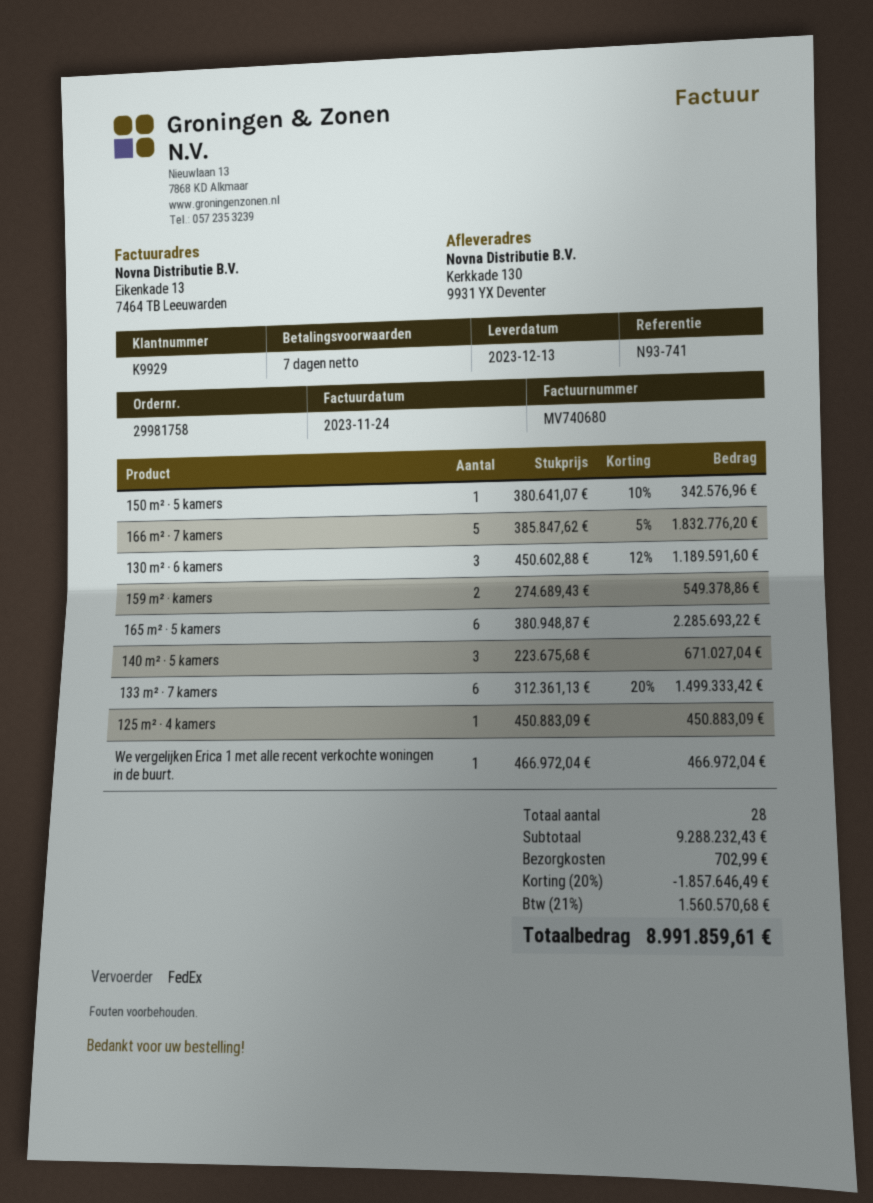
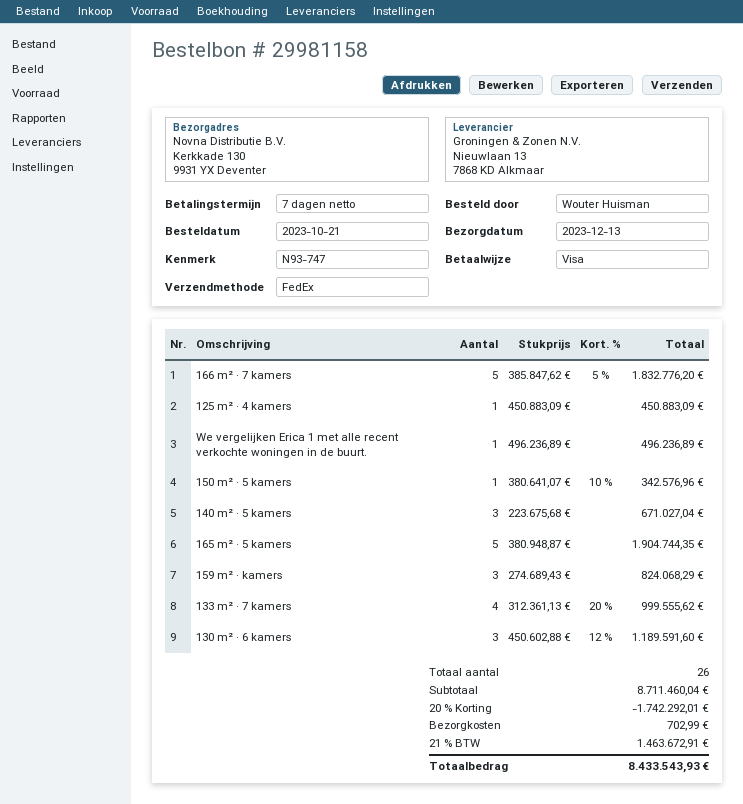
order number: 29981758 -> 29981158
reference: N93-741 -> N93-747
159 m² · kamers: 2 x 274689.43 = 549378.86 -> 3 x 274689.43 = 824068.29
165 m² · 5 kamers: 6 x 380948.87 = 2285693.22 -> 5 x 380948.87 = 1904744.35
133 m² · 7 kamers: 6 x 312361.13 - 20% = 1499333.42 -> 4 x 312361.13 - 20% = 999555.62
We vergelijken Erica 1 met alle recent verkochte woningen in de buurt.: 1 x 466972.04 = 466972.04 -> 1 x 496236.89 = 496236.89
total quantity: 28 -> 26
subtotal: 9288232.43 -> 8711460.04
discount: 20% = 1857646.49 -> 20% = 1742292.01
tax: 21% = 1560570.68 -> 21% = 1463672.91
total: 8991859.61 -> 8433543.93

